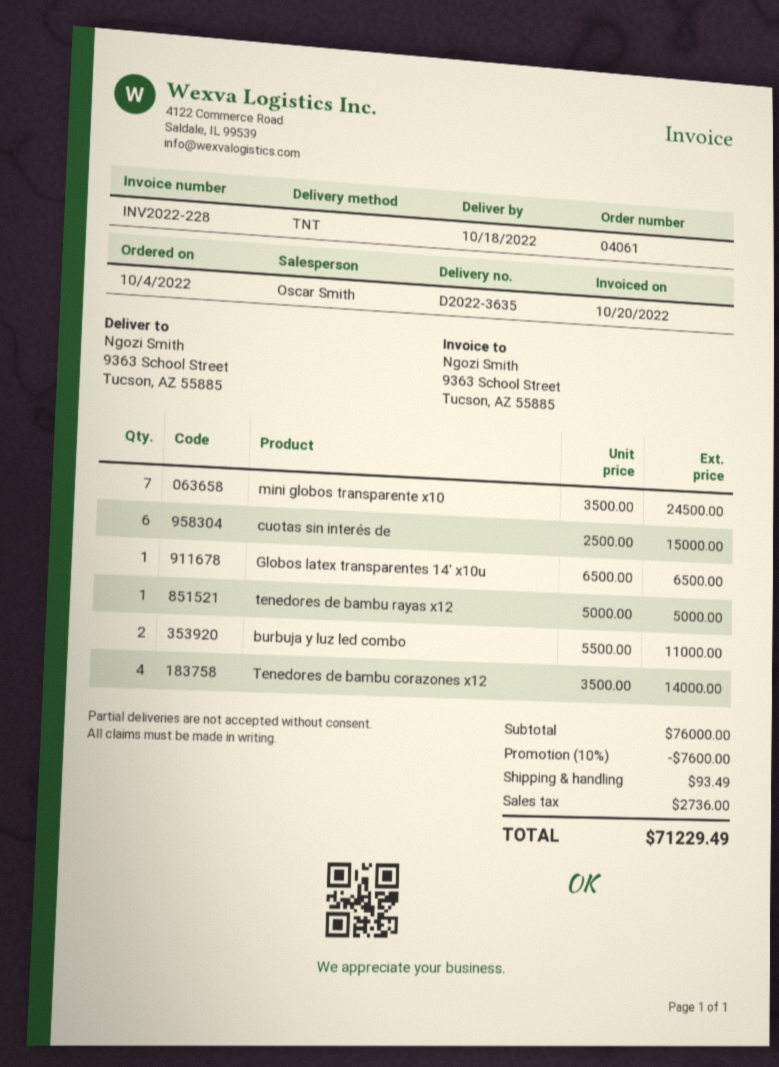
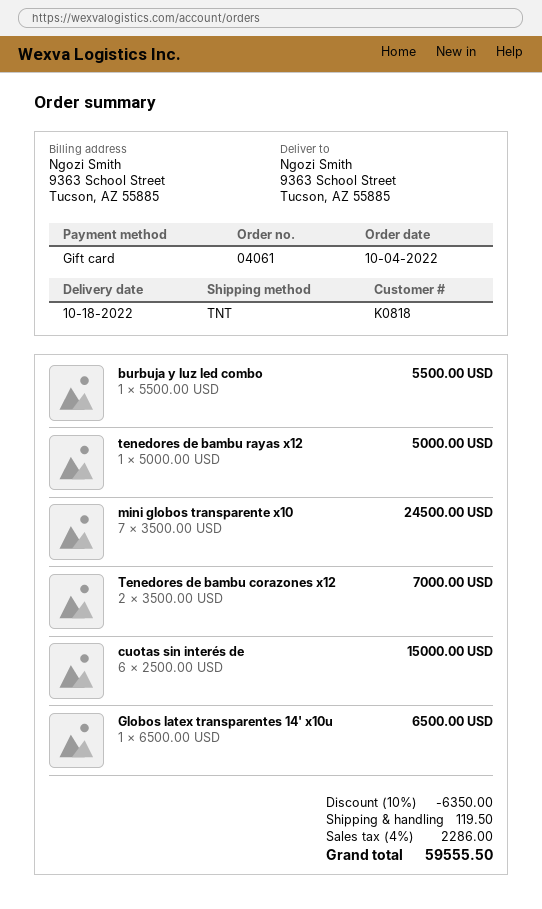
burbuja y luz led combo: 2 x 5500.00 = 11000.00 -> 1 x 5500.00 = 5500.00
Tenedores de bambu corazones x12: 4 x 3500.00 = 14000.00 -> 2 x 3500.00 = 7000.00
discount: 10% = 7600.00 -> 10% = 6350.00
shipping: 93.49 -> 119.50
tax: 2736.00 -> 2286.00
total: 71229.49 -> 59555.50

